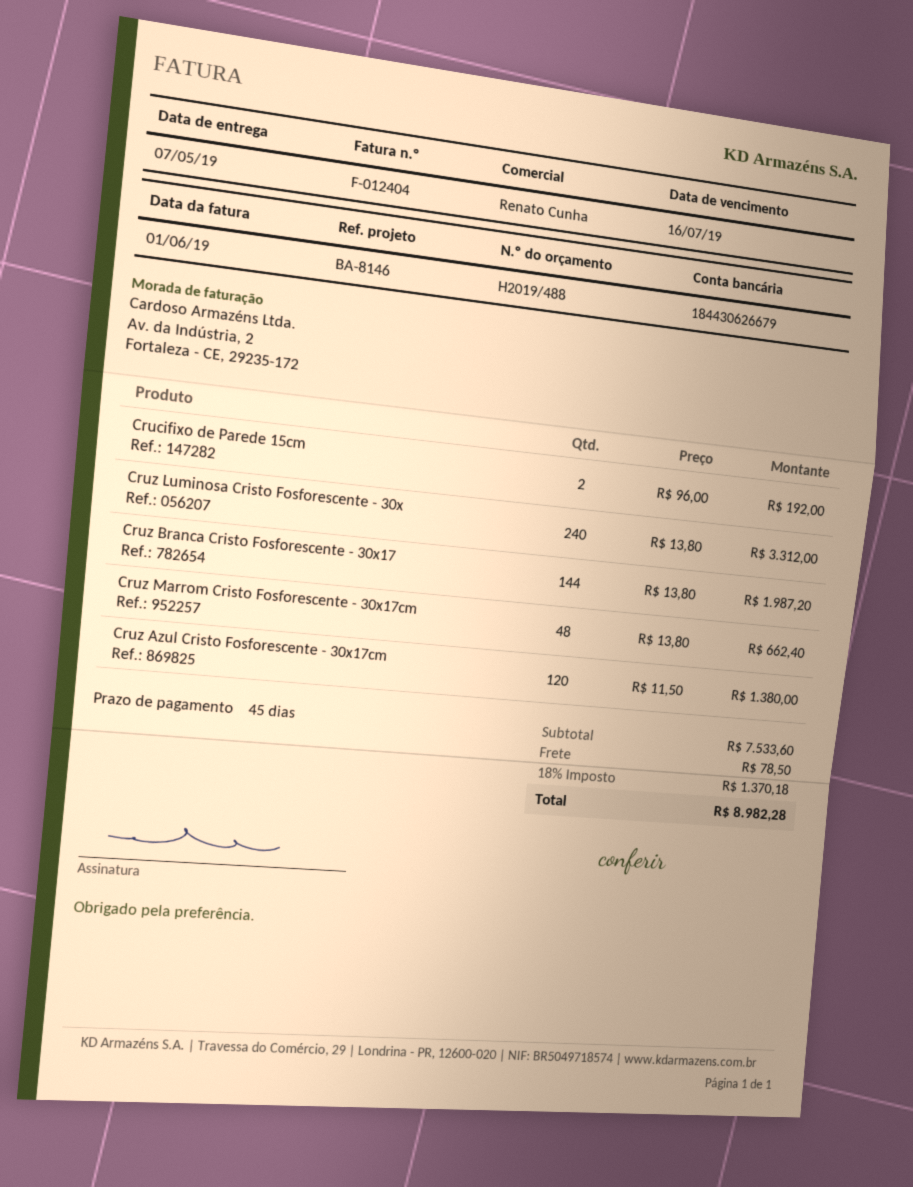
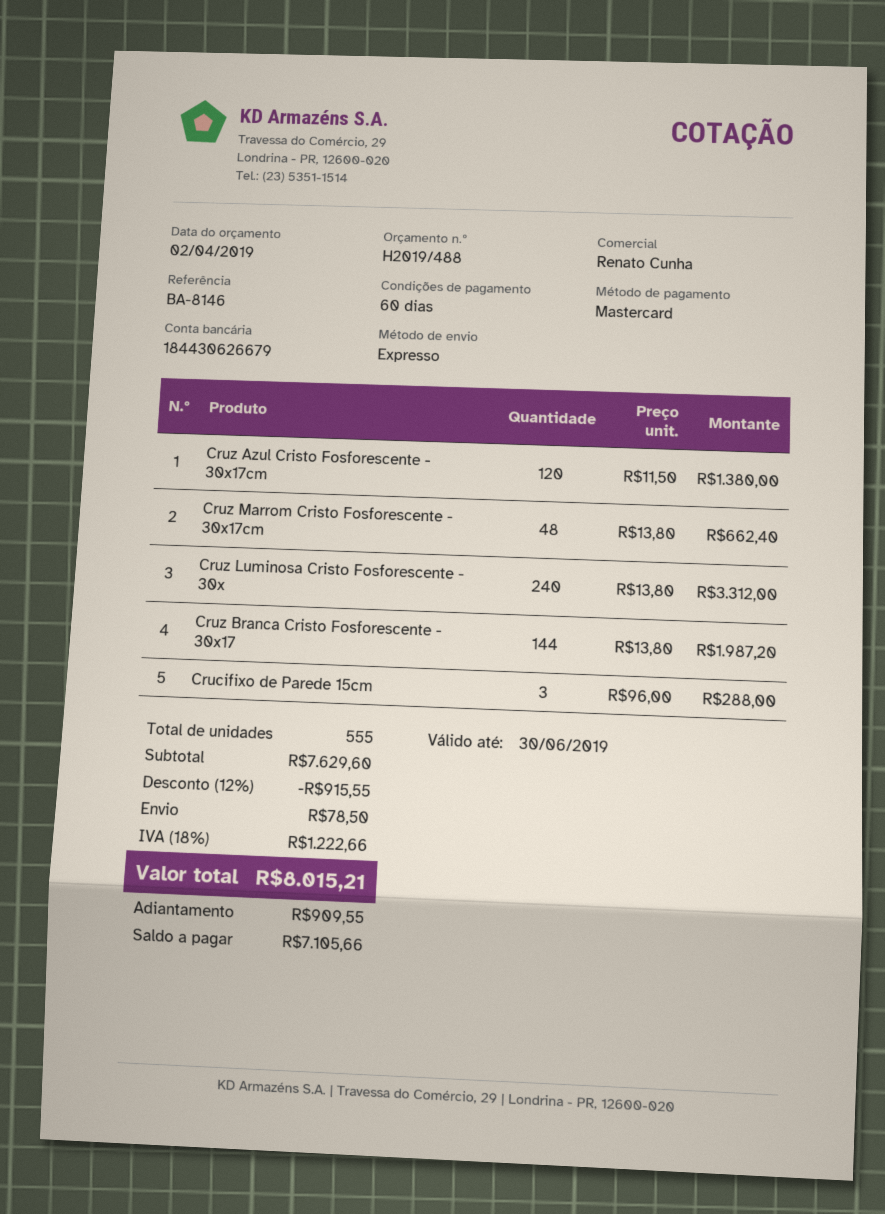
payment terms: 45 days -> 60 days
Crucifixo de Parede 15cm: 2 x 96.00 = 192.00 -> 3 x 96.00 = 288.00
subtotal: 7533.60 -> 7629.60
discount: none -> 12% = 915.55
tax: 18% = 1370.18 -> 18% = 1222.66
total: 8982.28 -> 8015.21

